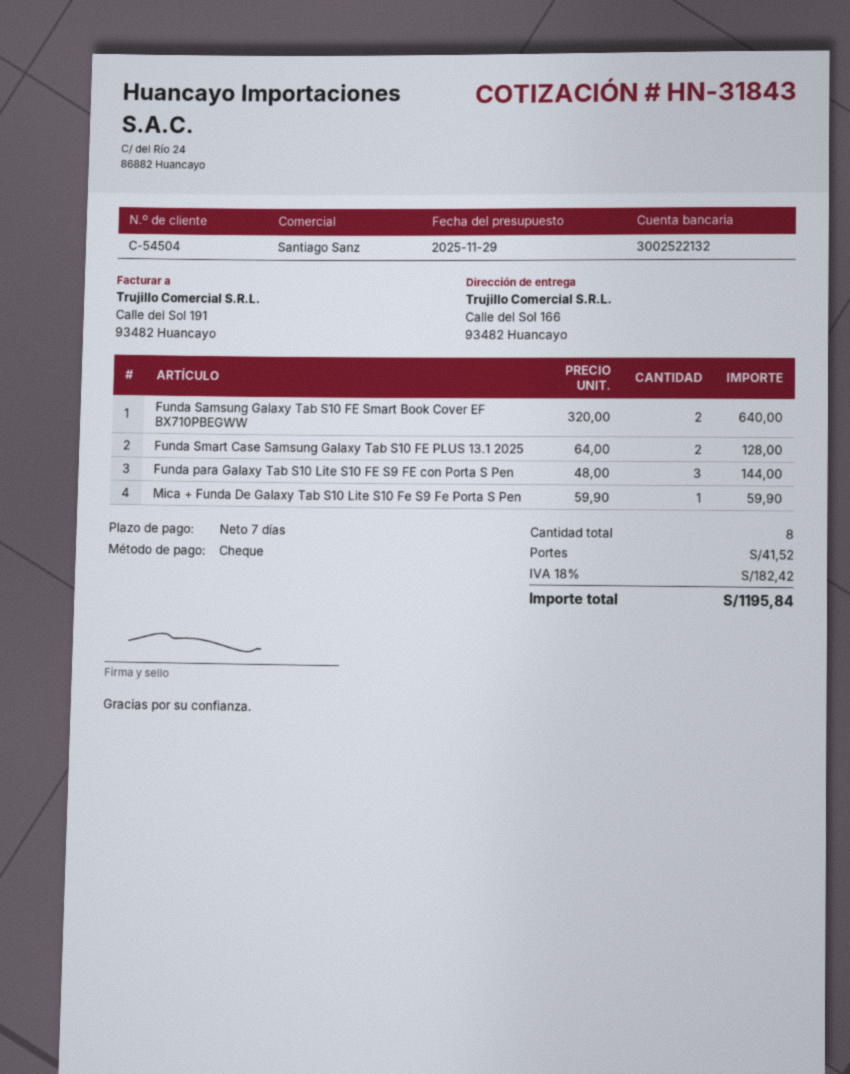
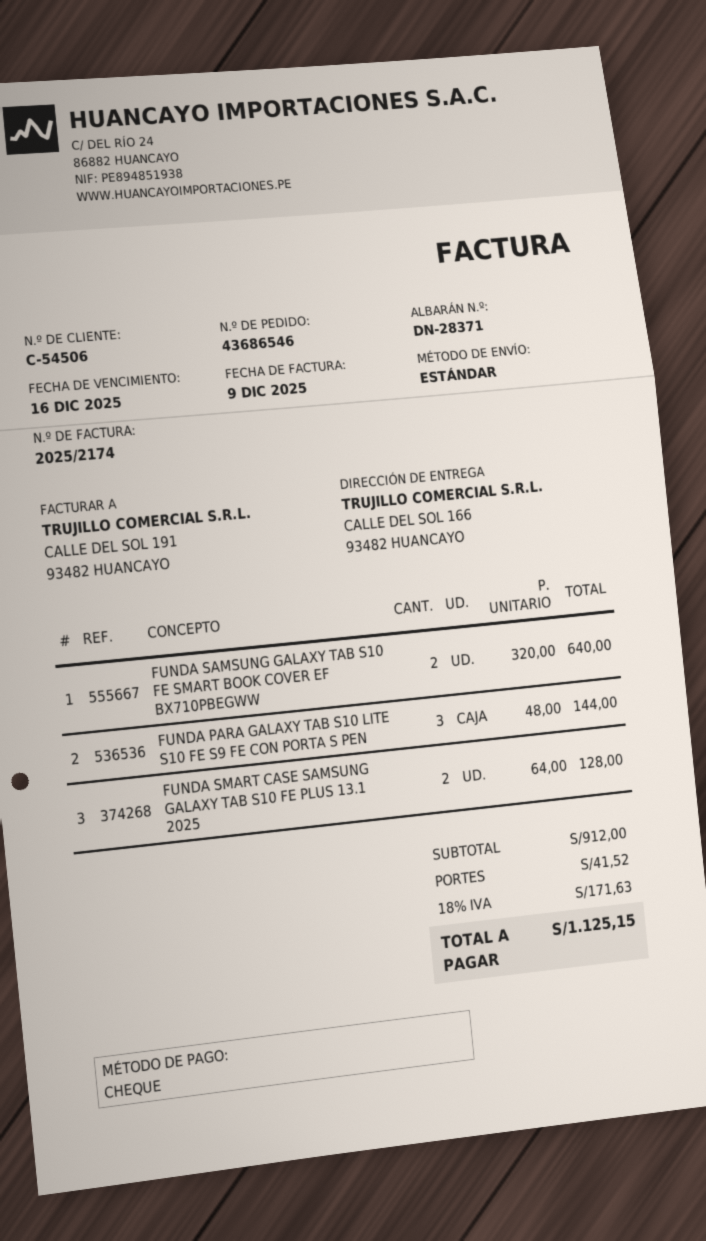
customer number: C-54504 -> C-54506
Mica + Funda De Galaxy Tab S10 Lite S10 Fe S9 Fe Porta S Pen: 1 x 59.90 = 59.90 -> none
tax: 18% = 182.42 -> 18% = 171.63
total: 1195.84 -> 1125.15

